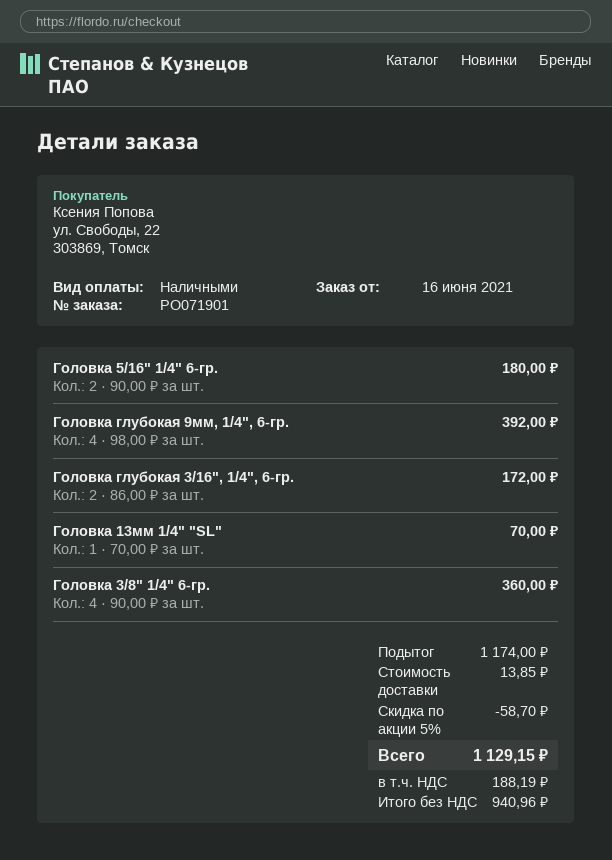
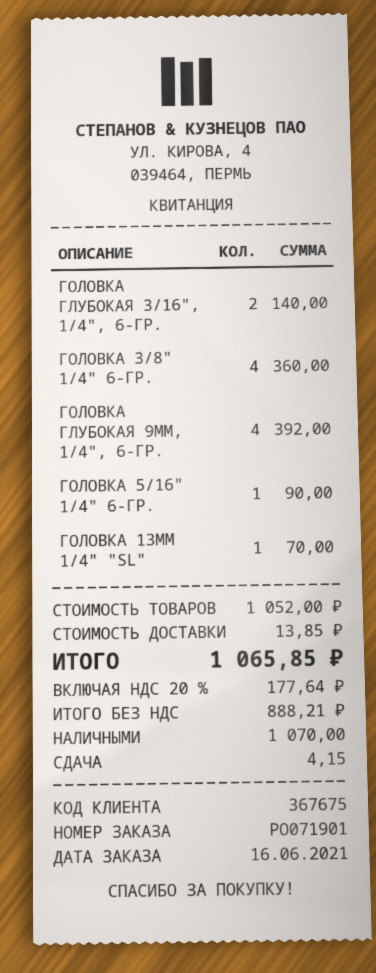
Головка 5/16" 1/4" 6-гр.: 2 for 180.00 -> 1 for 90.00
Головка глубокая 3/16", 1/4", 6-гр.: 2 for 172.00 -> 2 for 140.00
subtotal: 1174.00 -> 1052.00
discount: 5% = 58.70 -> none
net: 940.96 -> 888.21
tax: 188.19 -> 177.64
total: 1129.15 -> 1065.85

